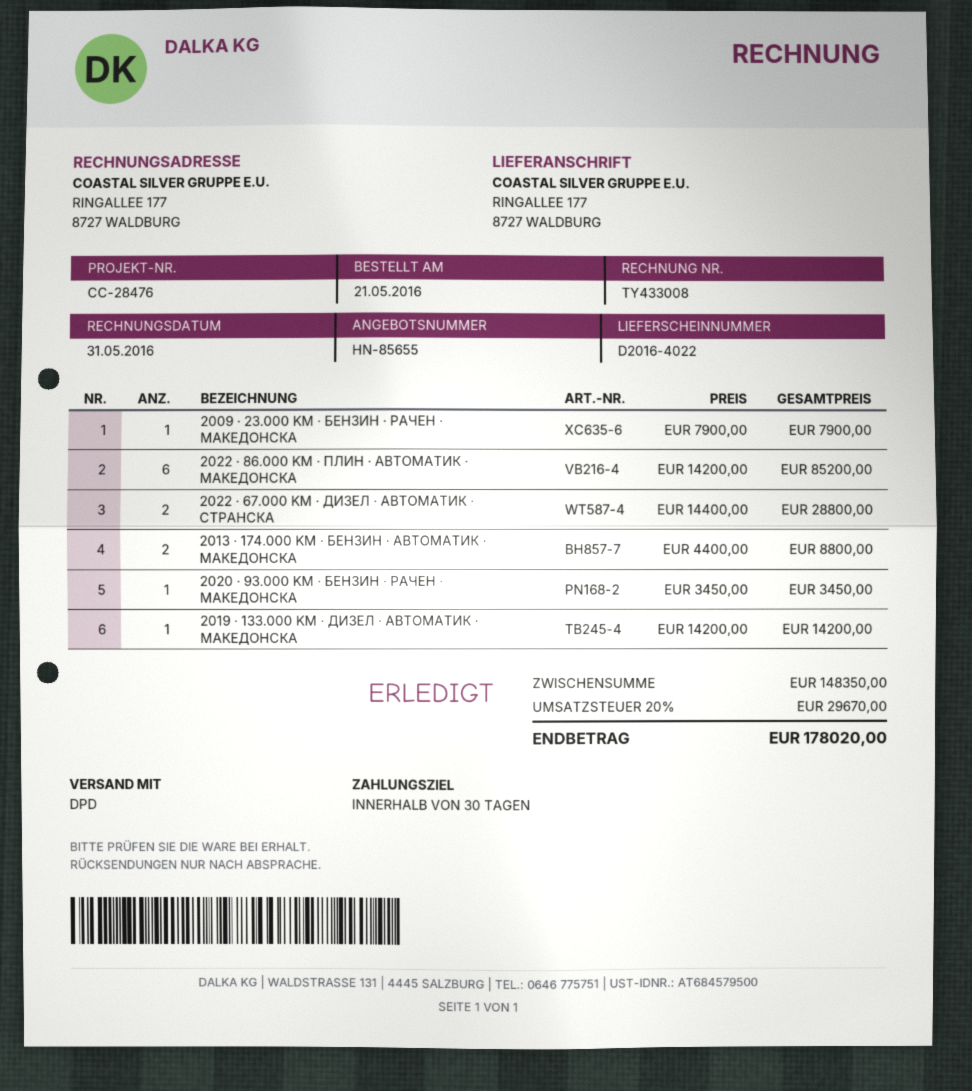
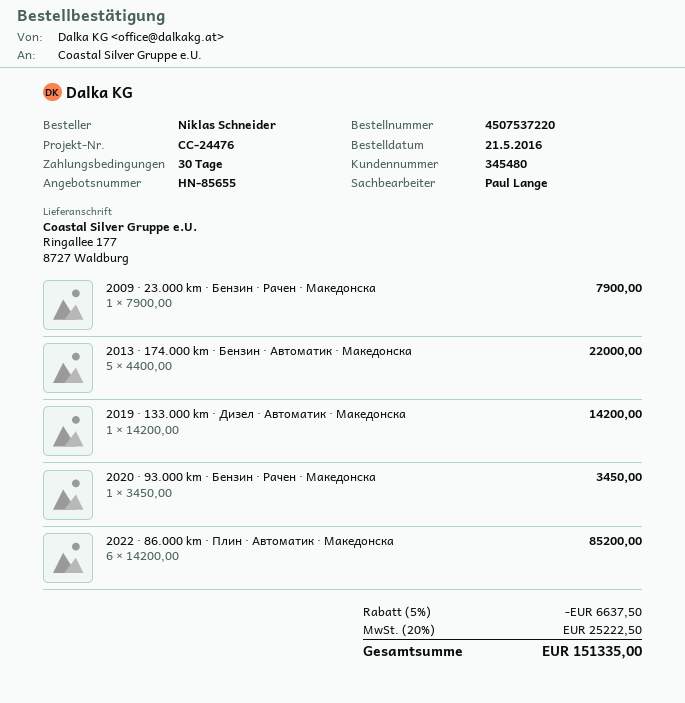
reference: CC-28476 -> CC-24476
2022 · 67.000 KM · ДИЗЕЛ · АВТОМАТИК · СТРАНСКА: 2 x 14400.00 = 28800.00 -> none
2013 · 174.000 KM · БЕНЗИН · АВТОМАТИК · МАКЕДОНСКА: 2 x 4400.00 = 8800.00 -> 5 x 4400.00 = 22000.00
discount: none -> 5% = 6637.50
tax: 20% = 29670.00 -> 20% = 25222.50
total: 178020.00 -> 151335.00

